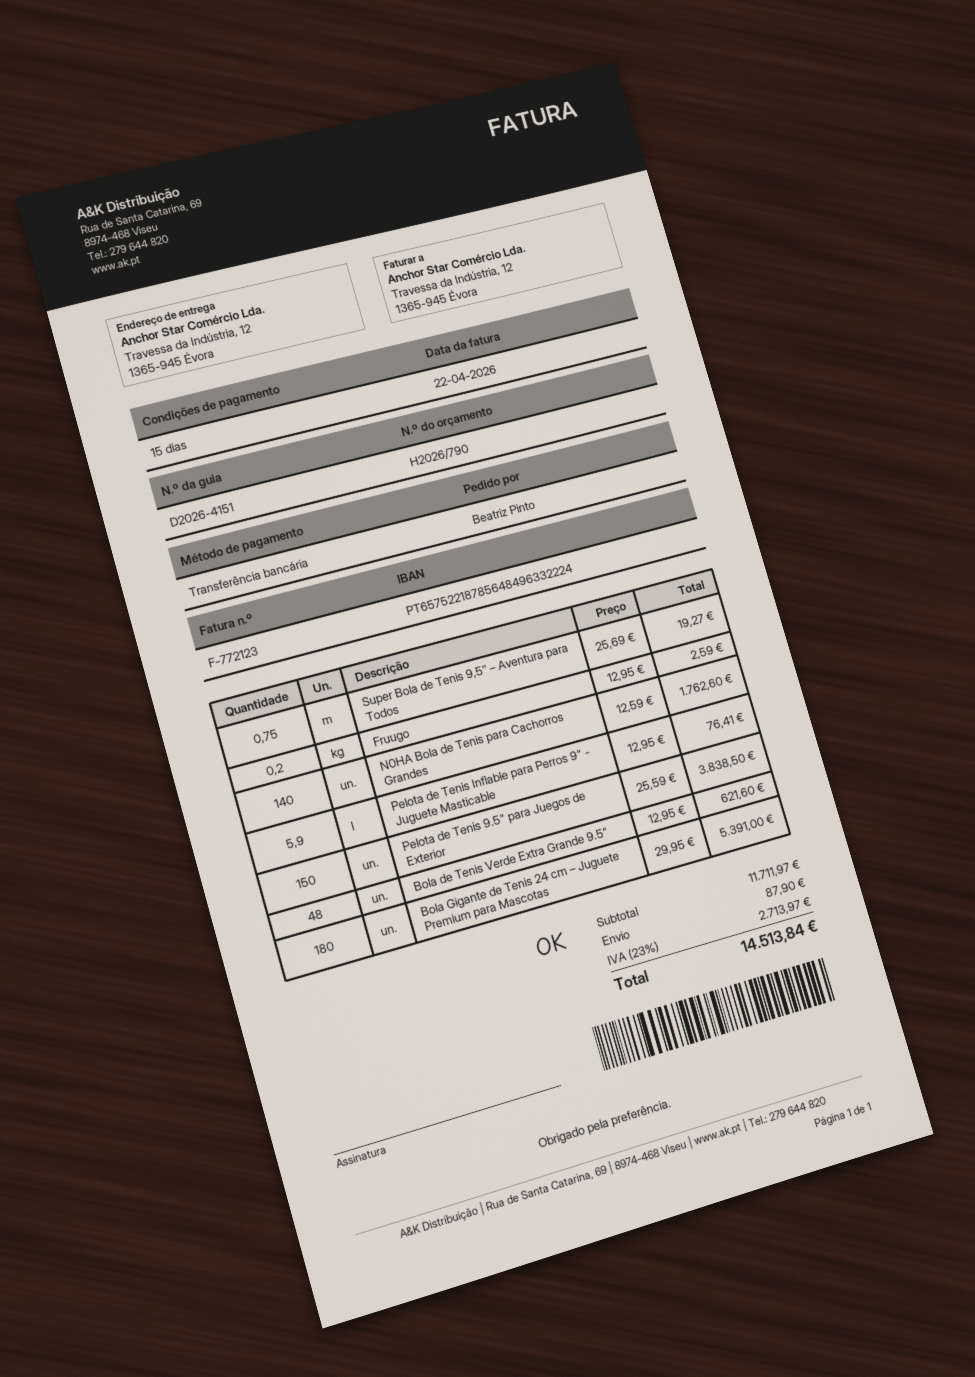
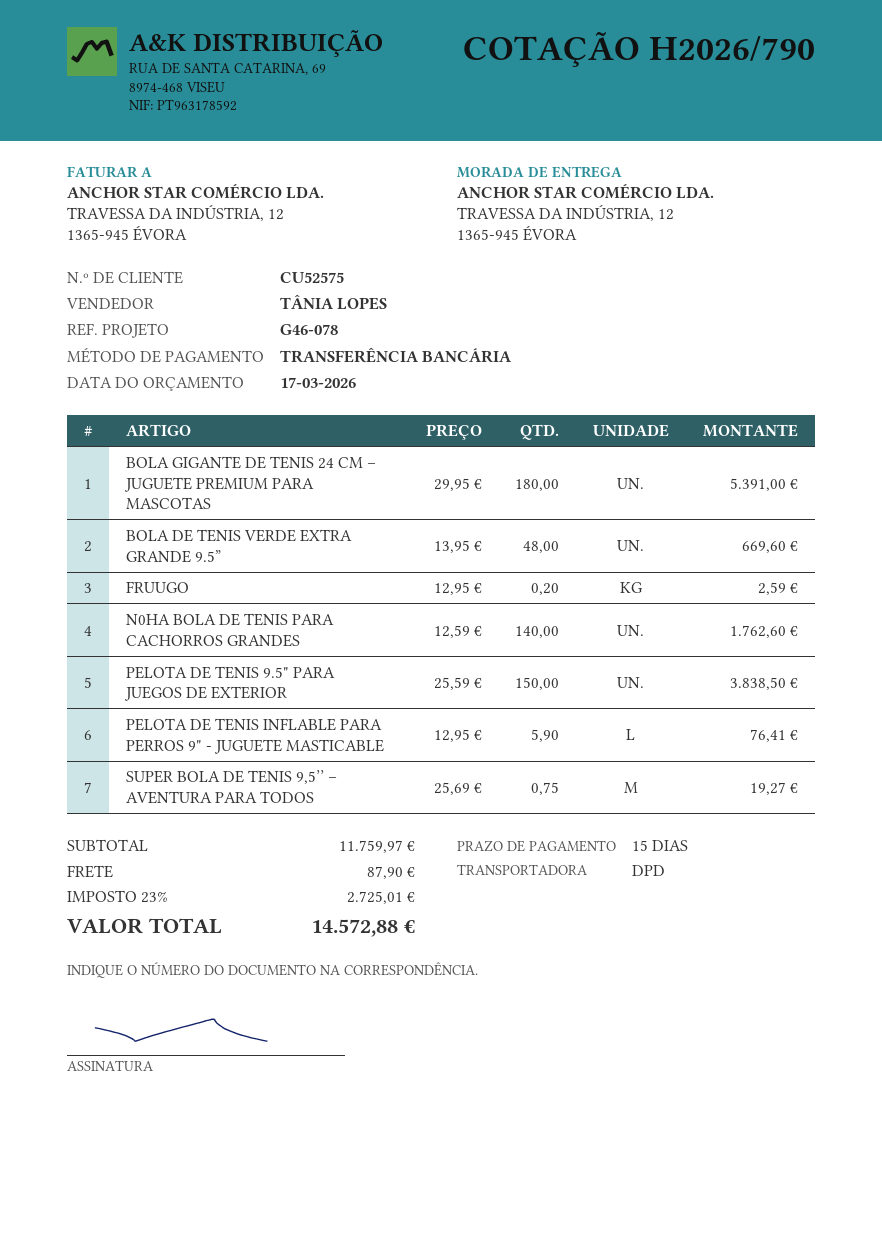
Bola de Tenis Verde Extra Grande 9.5”: 48 x 12.95 = 621.60 -> 48 x 13.95 = 669.60
subtotal: 11711.97 -> 11759.97
tax: 23% = 2713.97 -> 23% = 2725.01
total: 14513.84 -> 14572.88

